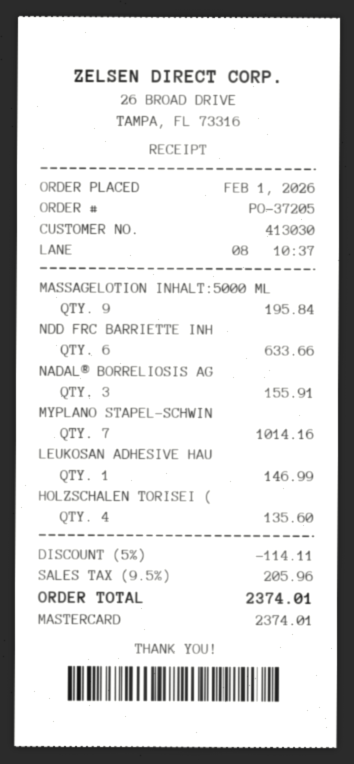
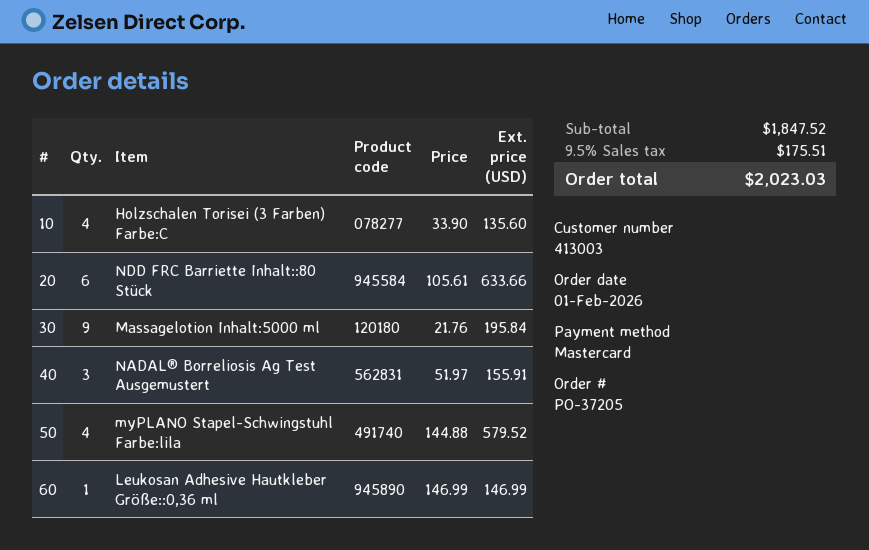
customer number: 413030 -> 413003
MYPLANO STAPEL-SCHWIN: 7 for 1014.16 -> 4 for 579.52
discount: 5% = 114.11 -> none
tax: 9.5% = 205.96 -> 9.5% = 175.51
total: 2374.01 -> 2023.03

